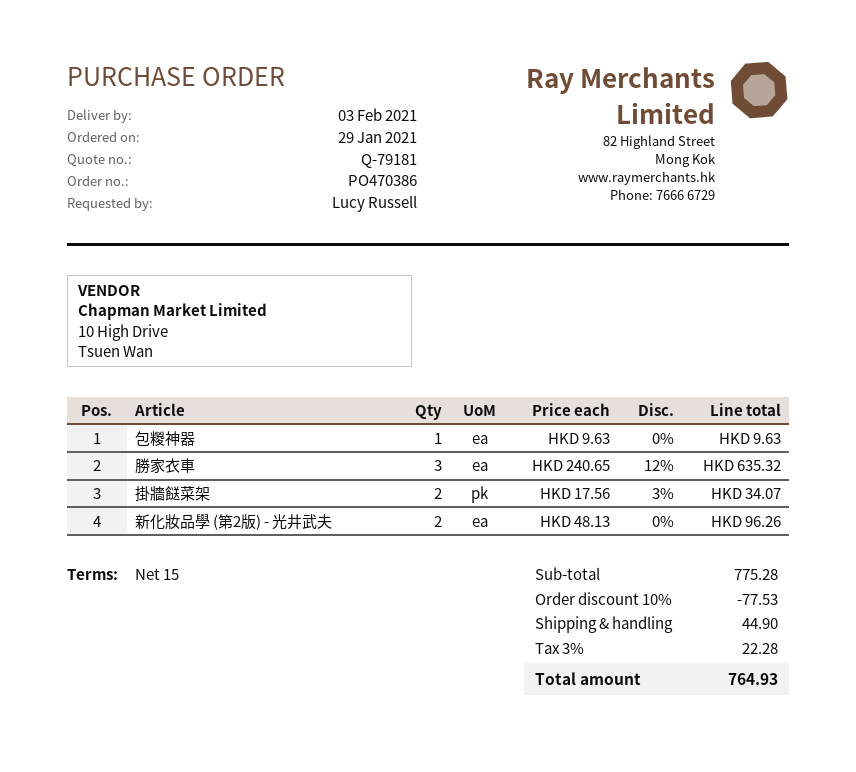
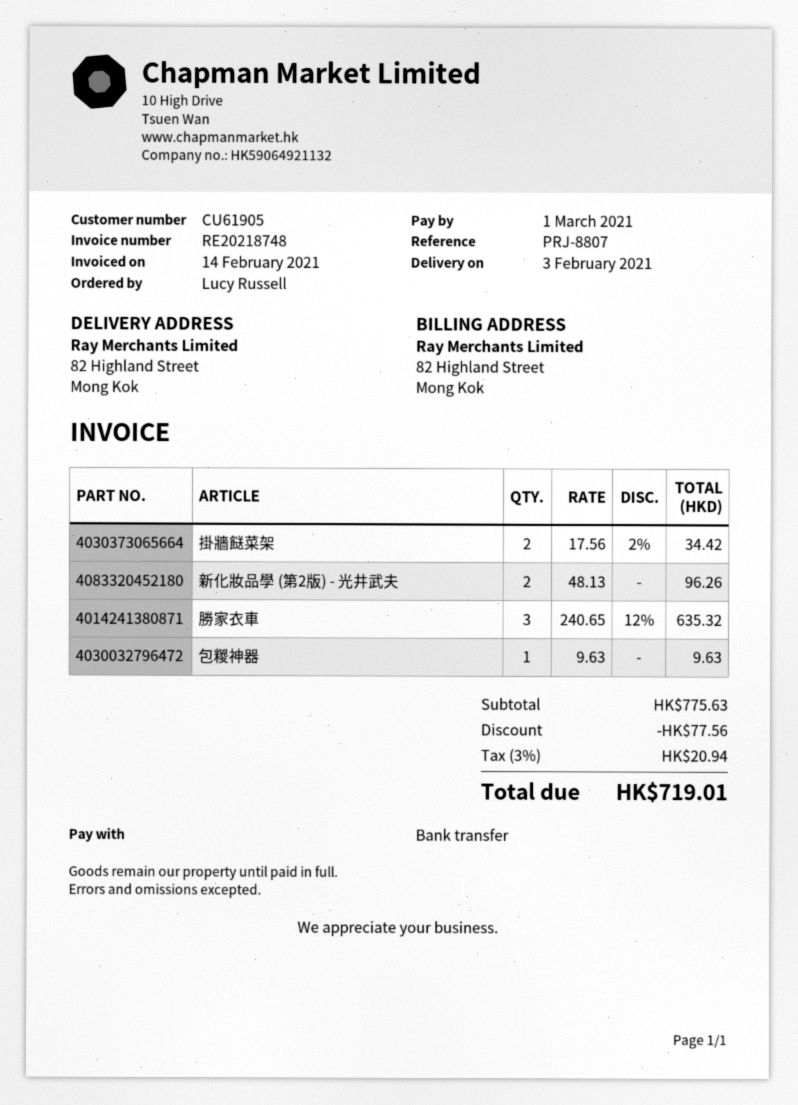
掛牆餸菜架: 2 x 17.56 - 3% = 34.07 -> 2 x 17.56 - 2% = 34.42
subtotal: 775.28 -> 775.63
discount: 77.53 -> 77.56
shipping: 44.90 -> none
tax: 3% = 22.28 -> 3% = 20.94
total: 764.93 -> 719.01

